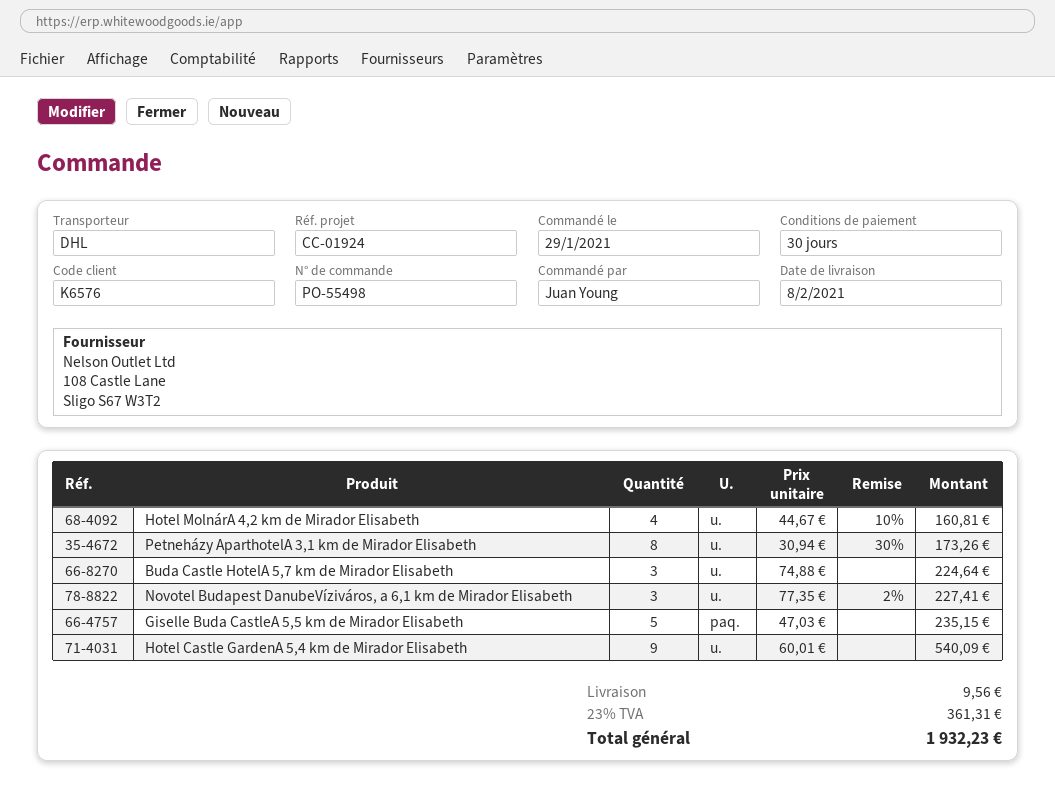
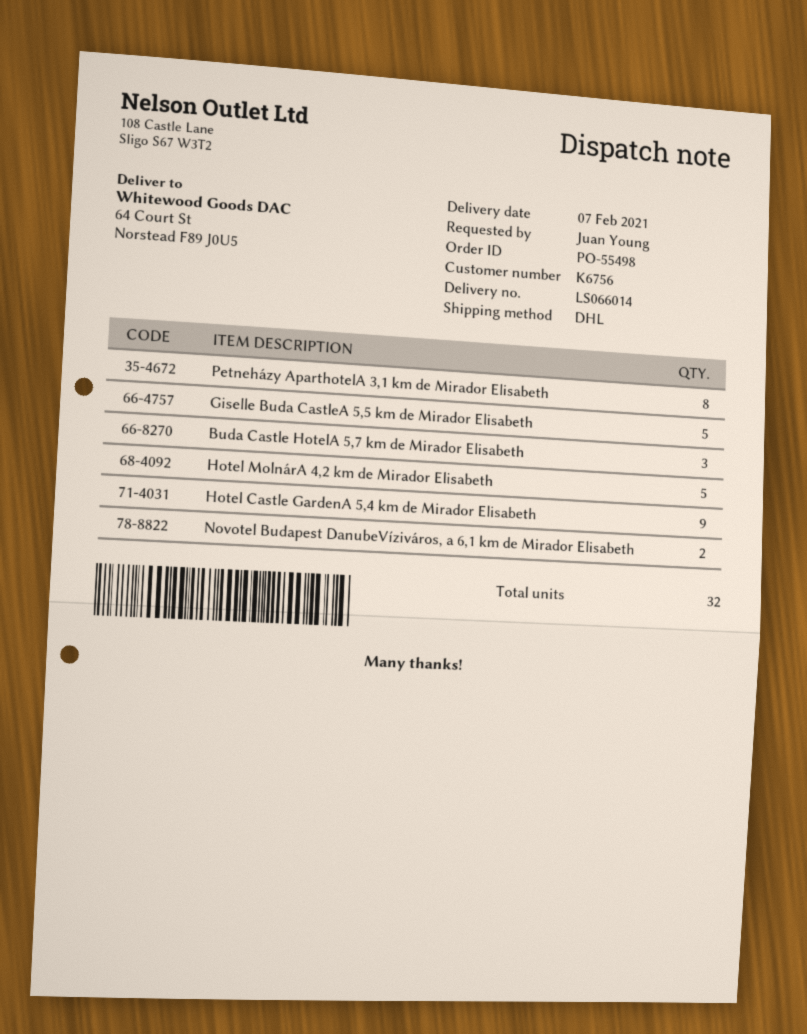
delivery date: 2021-02-08 -> 2021-02-07
customer number: K6576 -> K6756
Hotel MolnárA 4,2 km de Mirador Elisabeth: 4 -> 5
Novotel Budapest DanubeVíziváros, a 6,1 km de Mirador Elisabeth: 3 -> 2

